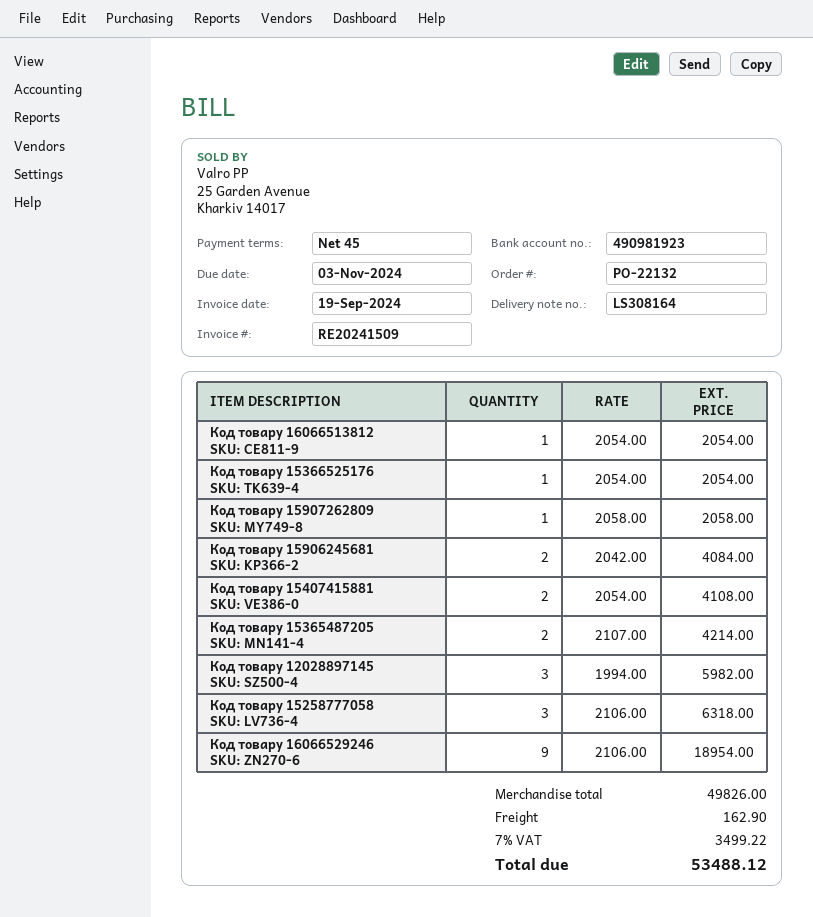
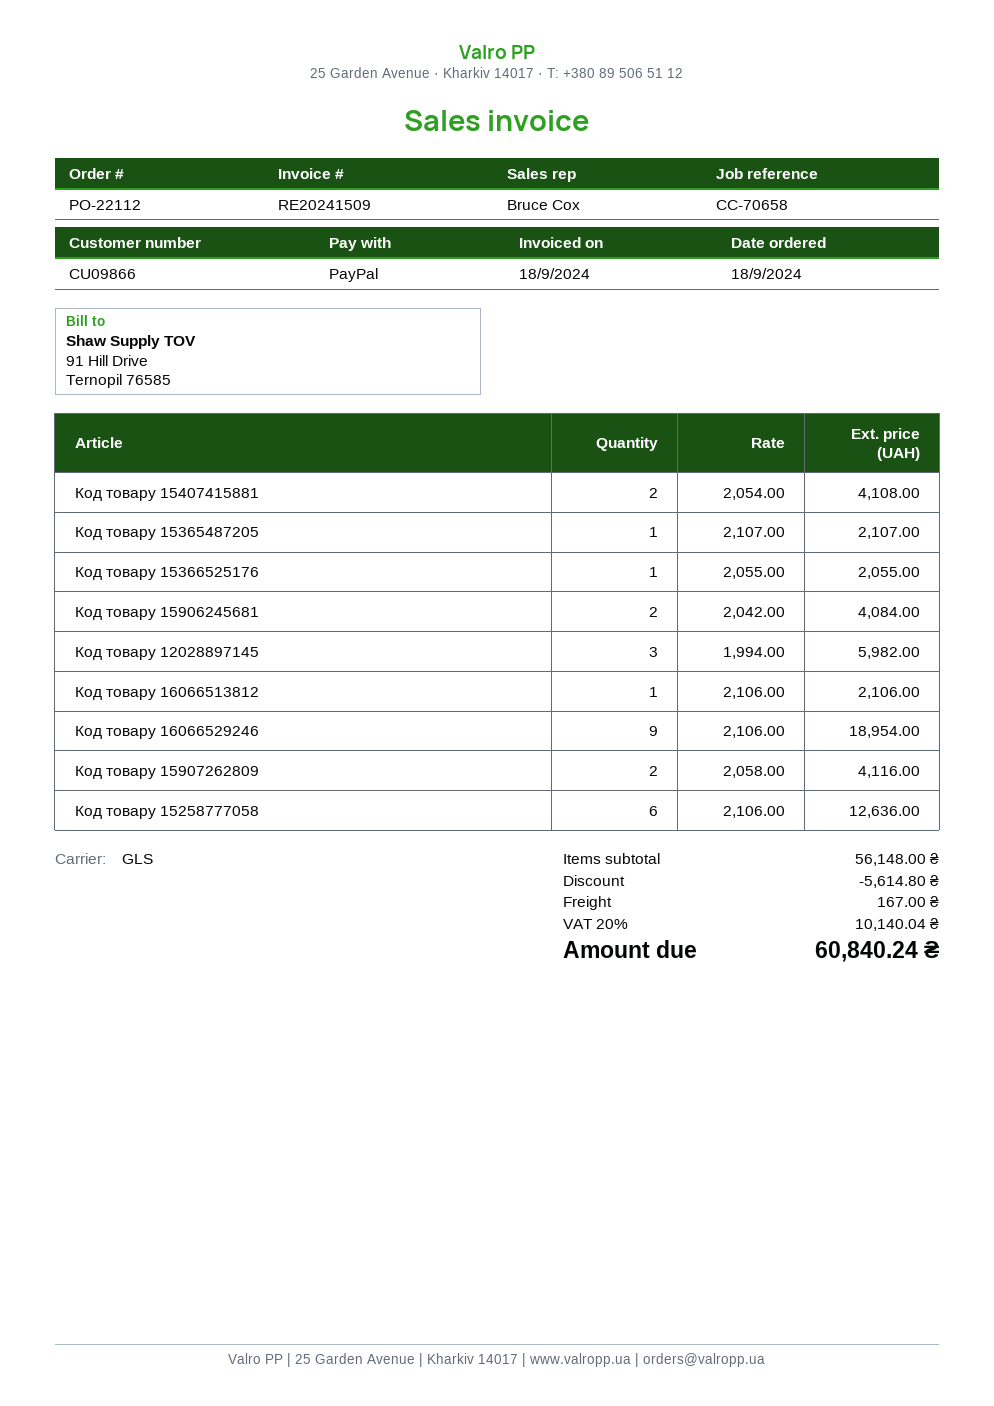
order number: PO-22132 -> PO-22112
invoice date: 2024-09-19 -> 2024-09-18
Код товару 16066513812: 1 x 2054.00 = 2054.00 -> 1 x 2106.00 = 2106.00
Код товару 15366525176: 1 x 2054.00 = 2054.00 -> 1 x 2055.00 = 2055.00
Код товару 15907262809: 1 x 2058.00 = 2058.00 -> 2 x 2058.00 = 4116.00
Код товару 15365487205: 2 x 2107.00 = 4214.00 -> 1 x 2107.00 = 2107.00
Код товару 15258777058: 3 x 2106.00 = 6318.00 -> 6 x 2106.00 = 12636.00
subtotal: 49826.00 -> 56148.00
discount: none -> 5614.80
shipping: 162.90 -> 167.00
tax: 7% = 3499.22 -> 20% = 10140.04
total: 53488.12 -> 60840.24

